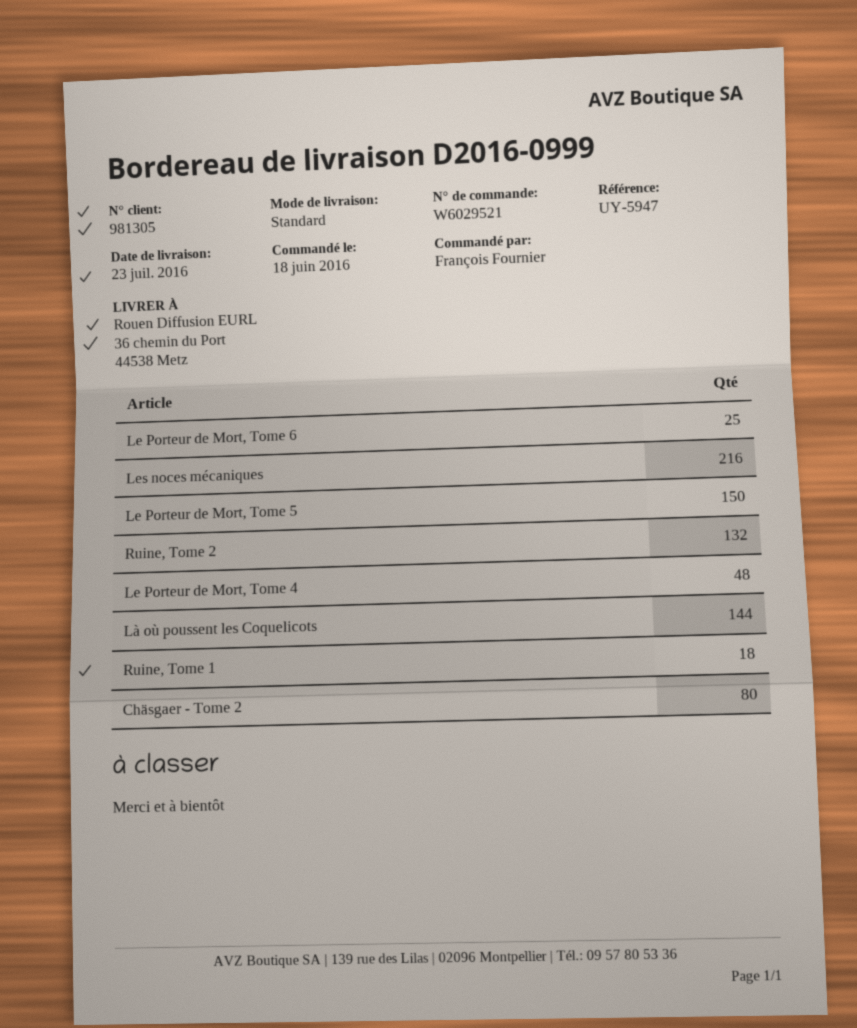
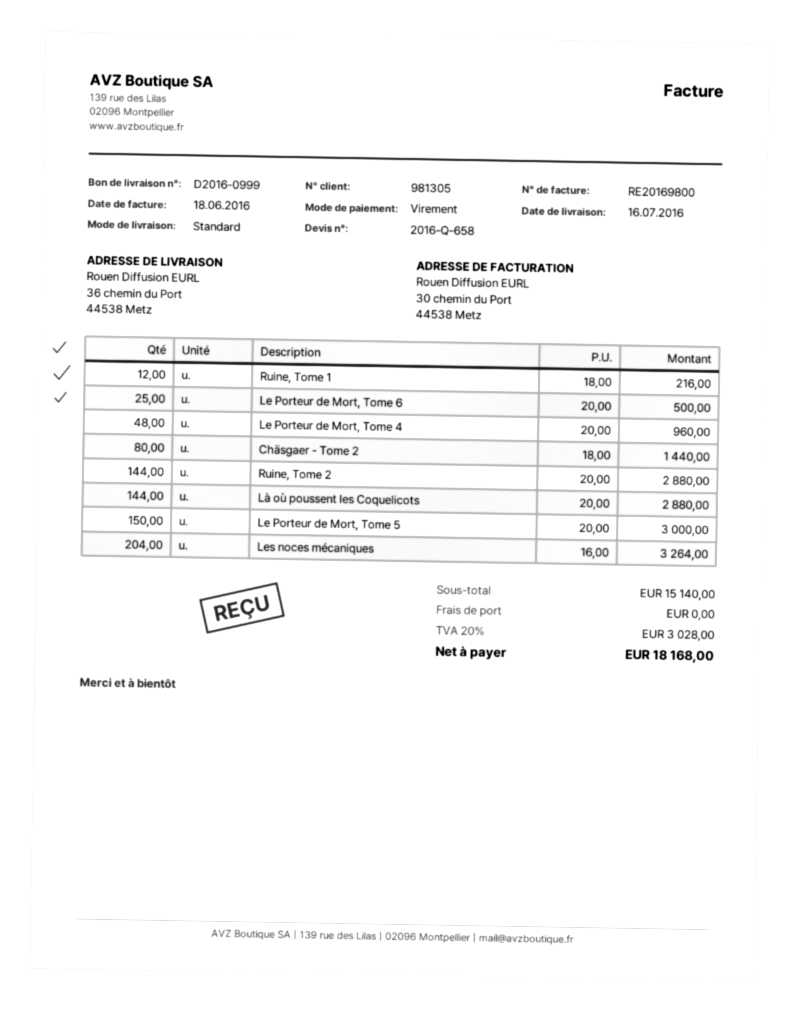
delivery date: 2016-07-23 -> 2016-07-16
Les noces mécaniques: 216 -> 204
Ruine, Tome 2: 132 -> 144
Ruine, Tome 1: 18 -> 12

